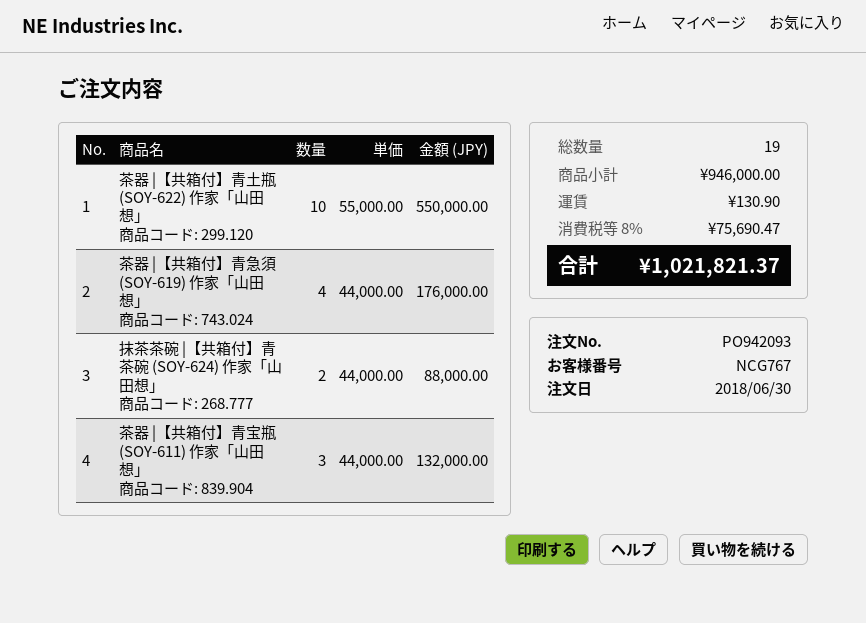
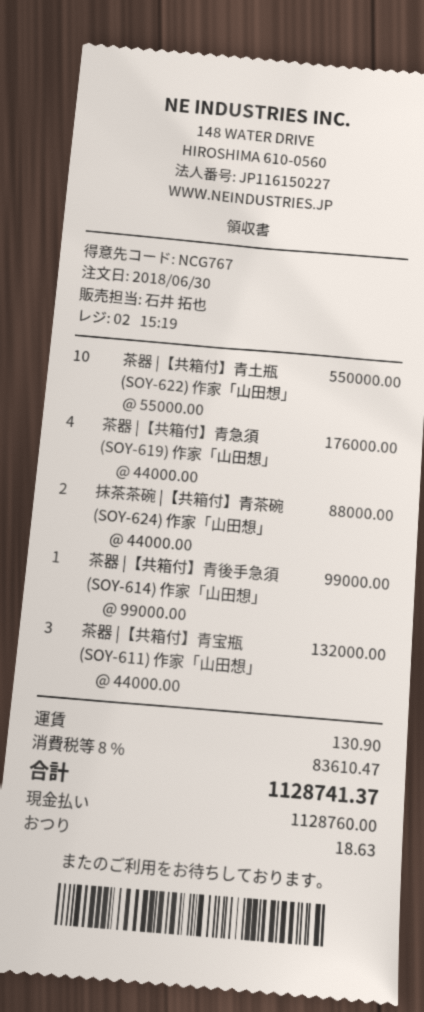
茶器 |【共箱付】青後手急須 (SOY-614) 作家「山田想」: none -> 1 x 99000.00 = 99000.00
tax: 8% = 75690.47 -> 8% = 83610.47
total: 1021821.37 -> 1128741.37

